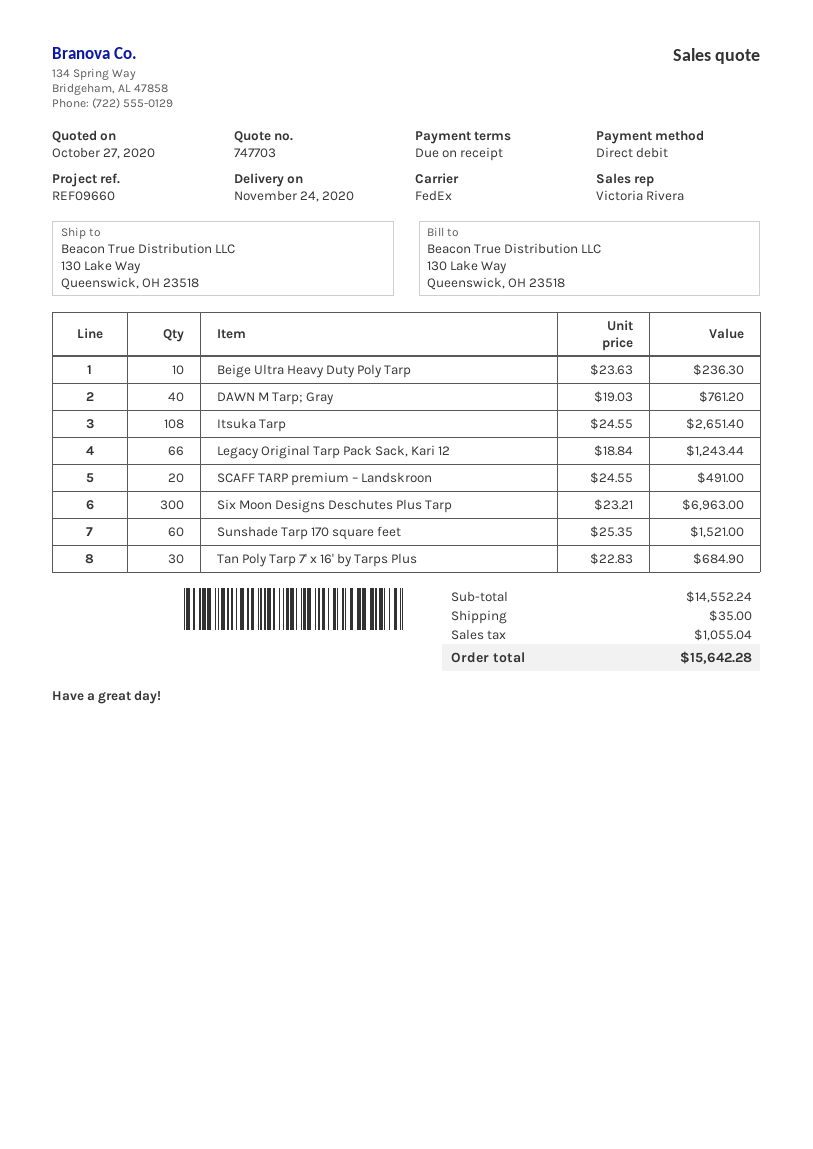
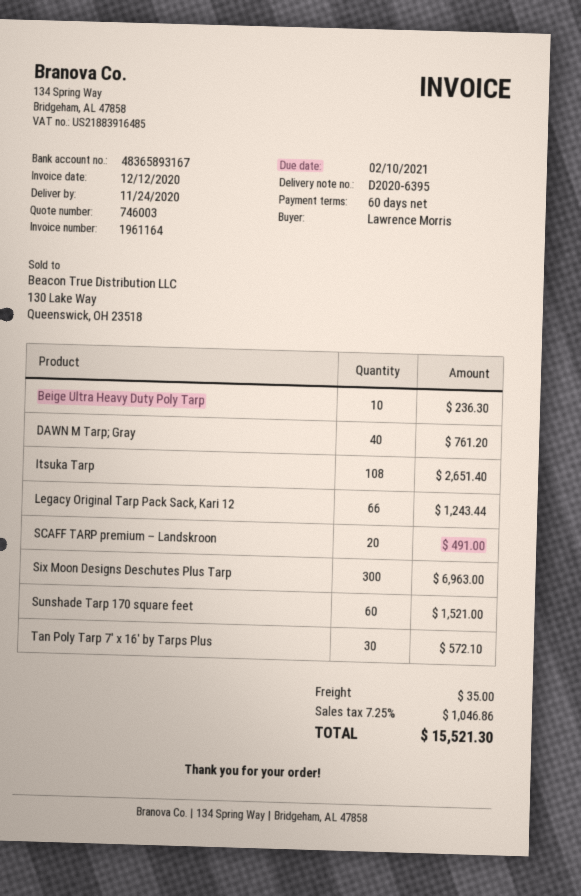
quote number: 747703 -> 746003
payment terms: on receipt -> 60 days
Tan Poly Tarp 7' x 16' by Tarps Plus: 30 for 684.90 -> 30 for 572.10
tax: 1055.04 -> 1046.86
total: 15642.28 -> 15521.30

